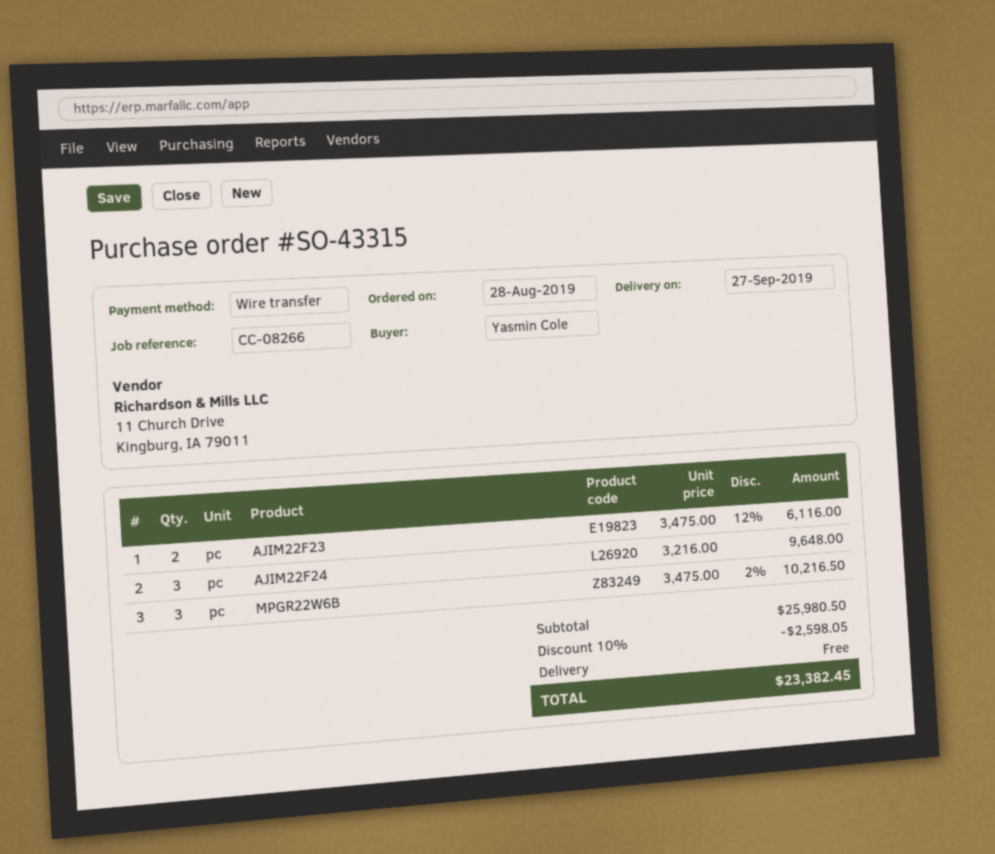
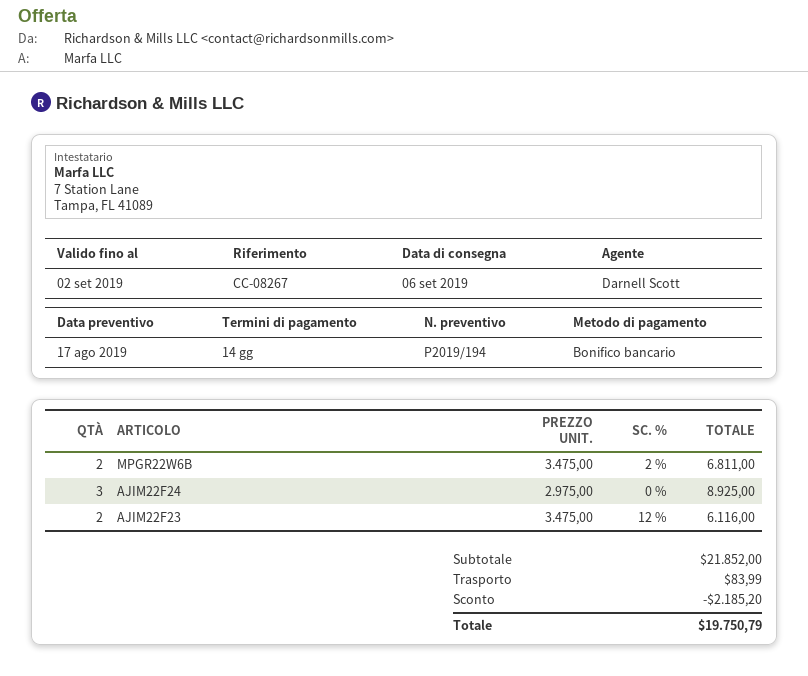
delivery date: 2019-09-27 -> 2019-09-06
reference: CC-08266 -> CC-08267
AJIM22F24: 3 x 3216.00 = 9648.00 -> 3 x 2975.00 = 8925.00
MPGR22W6B: 3 x 3475.00 - 2% = 10216.50 -> 2 x 3475.00 - 2% = 6811.00
subtotal: 25980.50 -> 21852.00
discount: 2598.05 -> 2185.20
shipping: 0.00 -> 83.99
total: 23382.45 -> 19750.79

